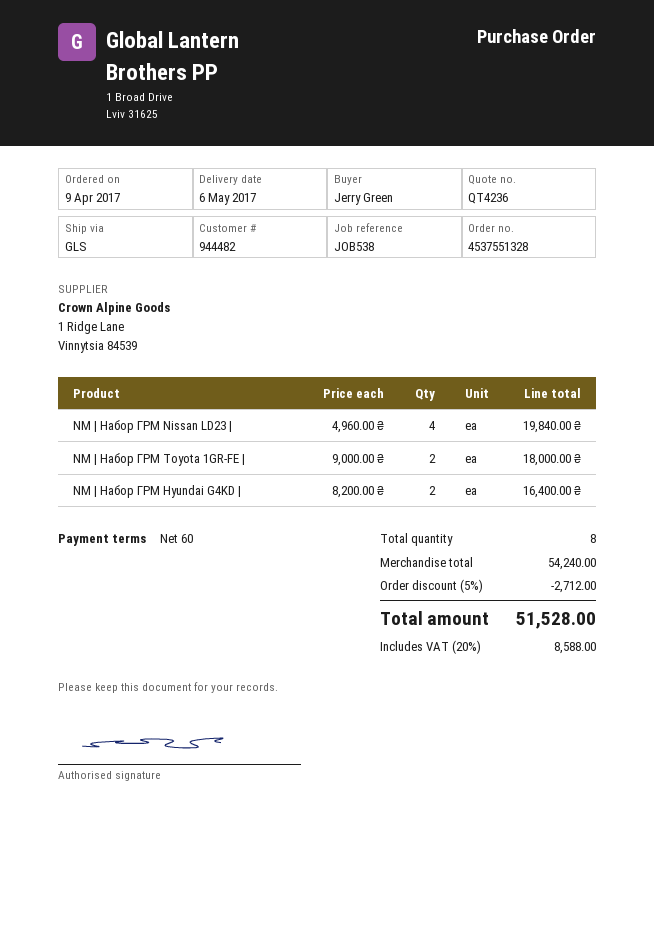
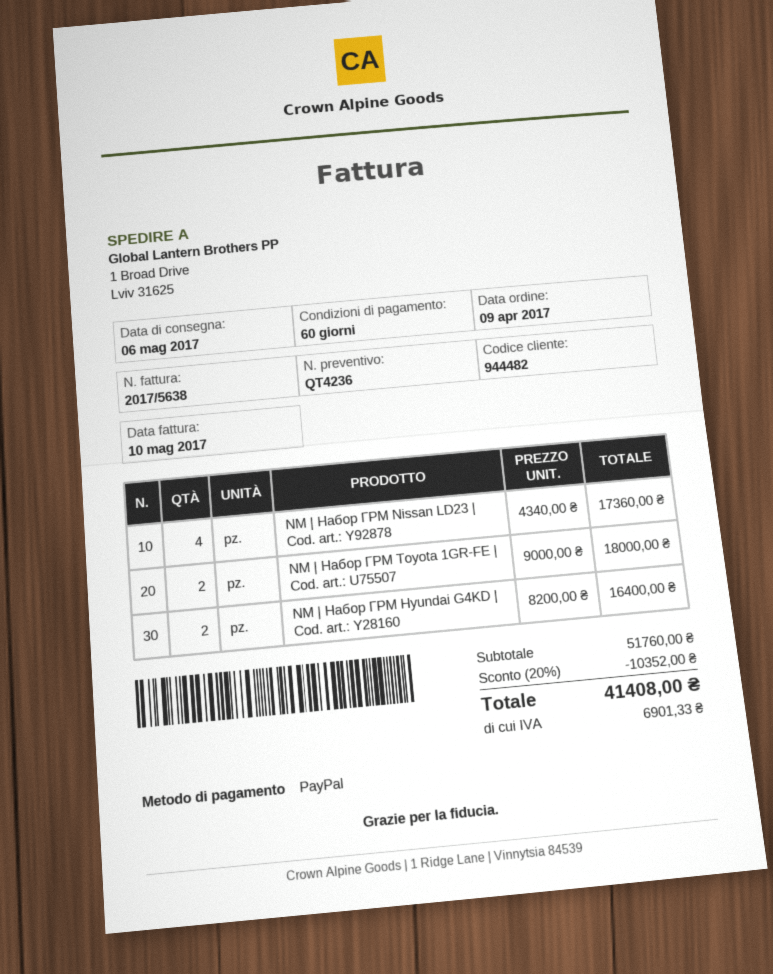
NM | Набор ГРМ Nissan LD23 |: 4 x 4960.00 = 19840.00 -> 4 x 4340.00 = 17360.00
subtotal: 54240.00 -> 51760.00
discount: 5% = 2712.00 -> 20% = 10352.00
tax: 8588.00 -> 6901.33
total: 51528.00 -> 41408.00

